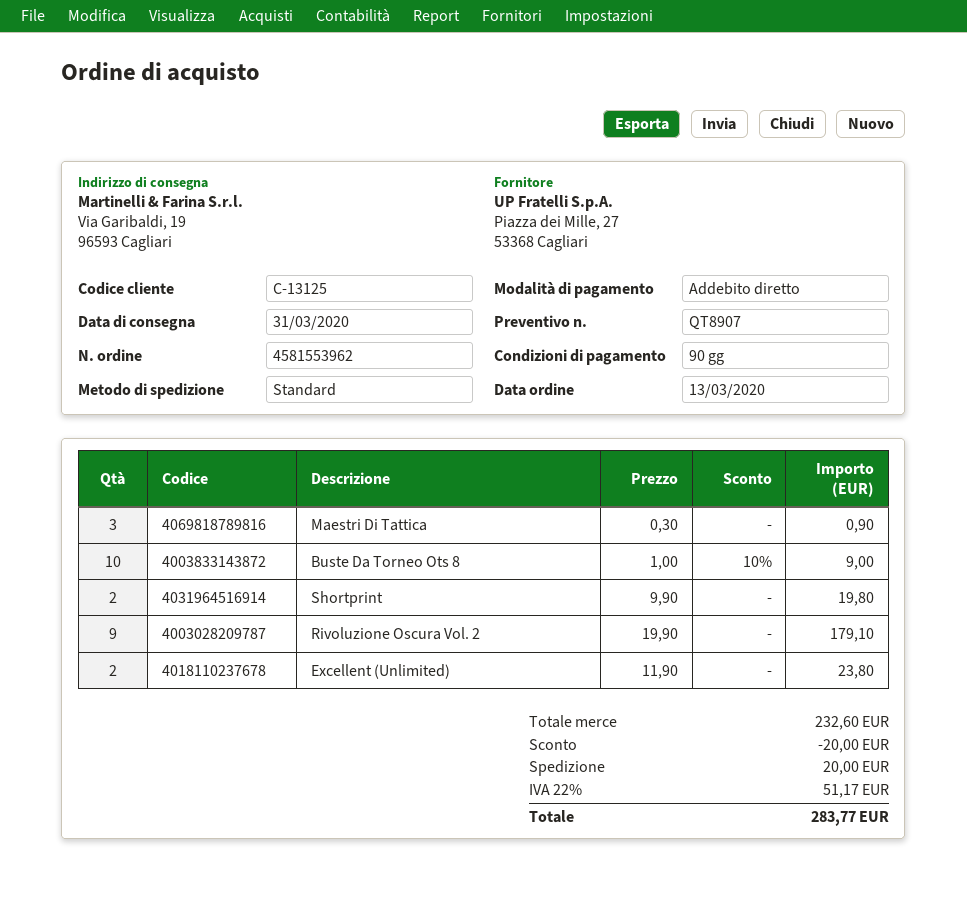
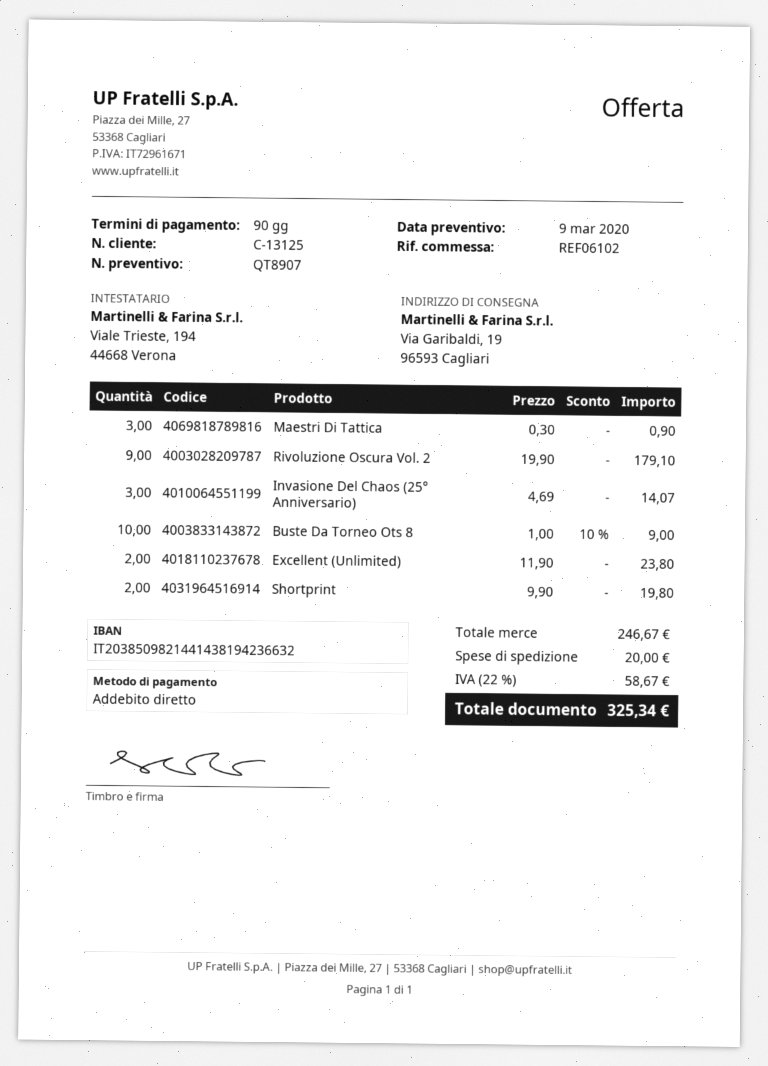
Invasione Del Chaos (25° Anniversario): none -> 3 x 4.69 = 14.07
subtotal: 232.60 -> 246.67
discount: 20.00 -> none
tax: 22% = 51.17 -> 22% = 58.67
total: 283.77 -> 325.34

